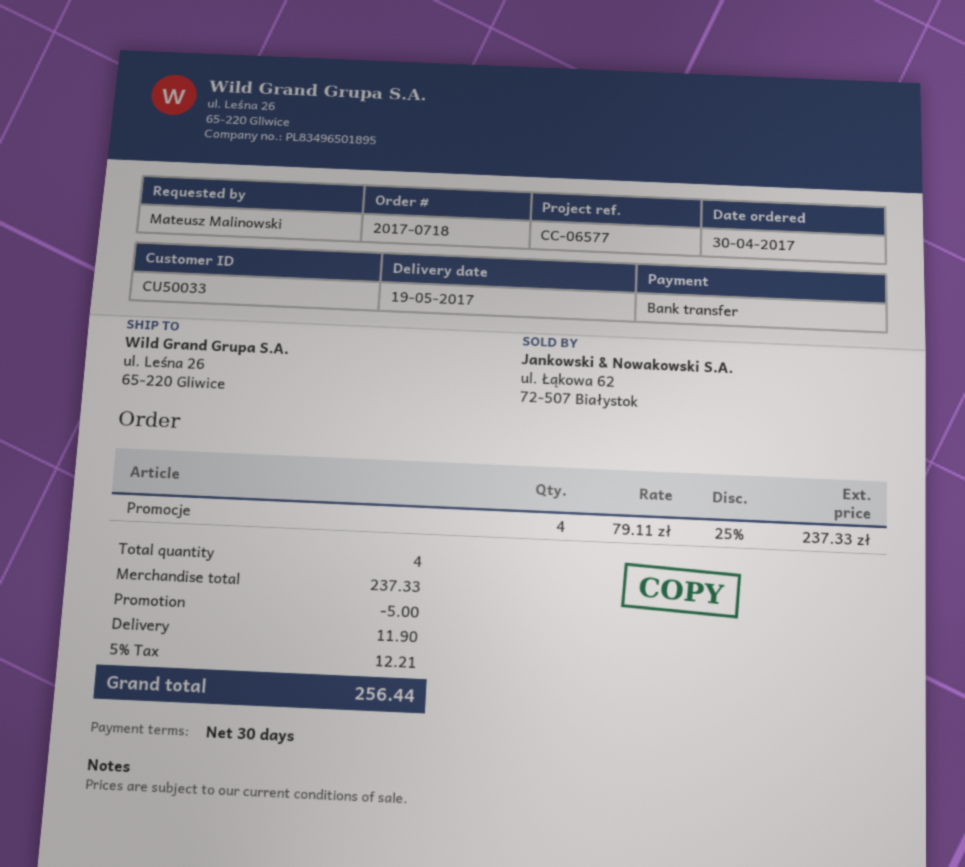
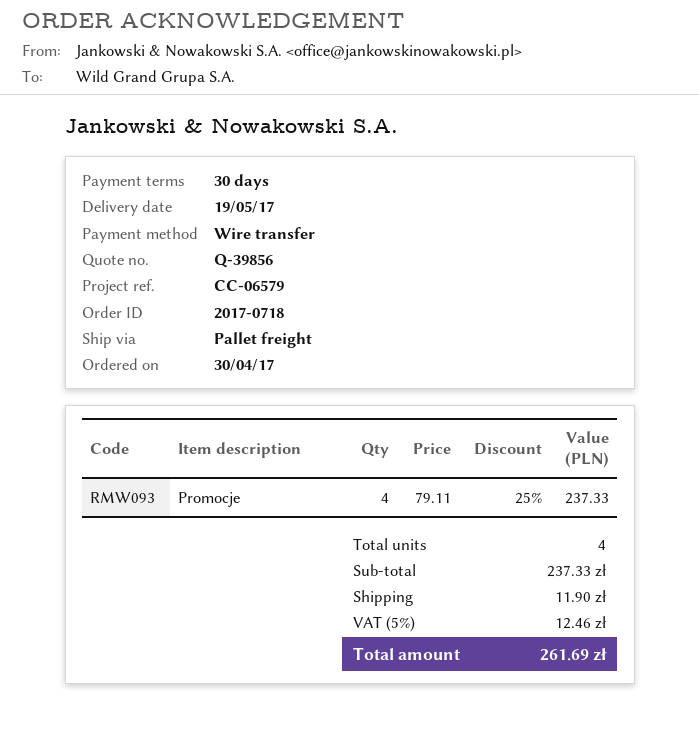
reference: CC-06577 -> CC-06579
discount: 5.00 -> none
tax: 5% = 12.21 -> 5% = 12.46
total: 256.44 -> 261.69

